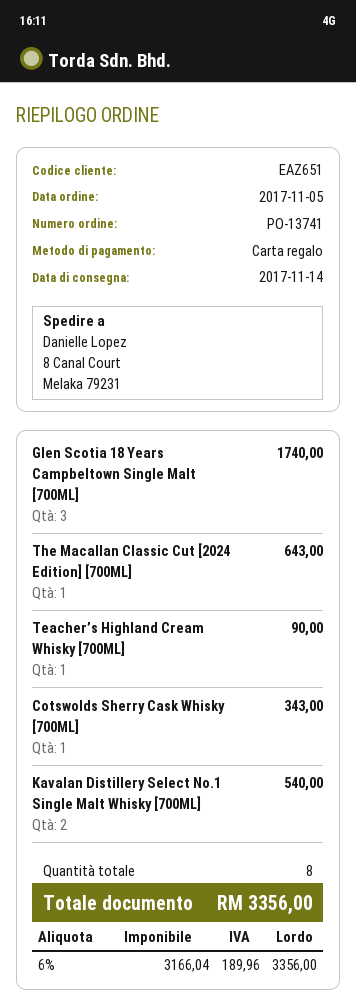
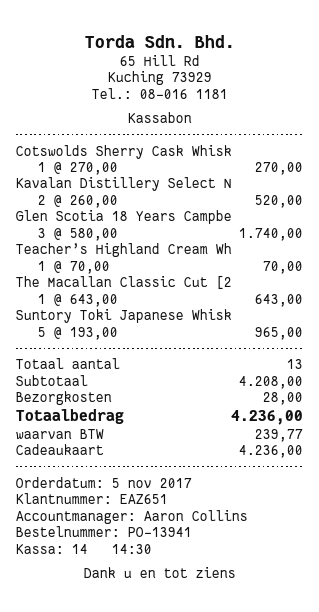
order number: PO-13741 -> PO-13941
Teacher’s Highland Cream Whisky [700ML]: 1 for 90.00 -> 1 for 70.00
Cotswolds Sherry Cask Whisky [700ML]: 1 for 343.00 -> 1 for 270.00
Kavalan Distillery Select No.1 Single Malt Whisky [700ML]: 2 for 540.00 -> 2 for 520.00
Suntory Toki Japanese Whisk: none -> 5 for 965.00
total quantity: 8 -> 13
shipping: none -> 28.00
tax: 189.96 -> 239.77
total: 3356.00 -> 4236.00

